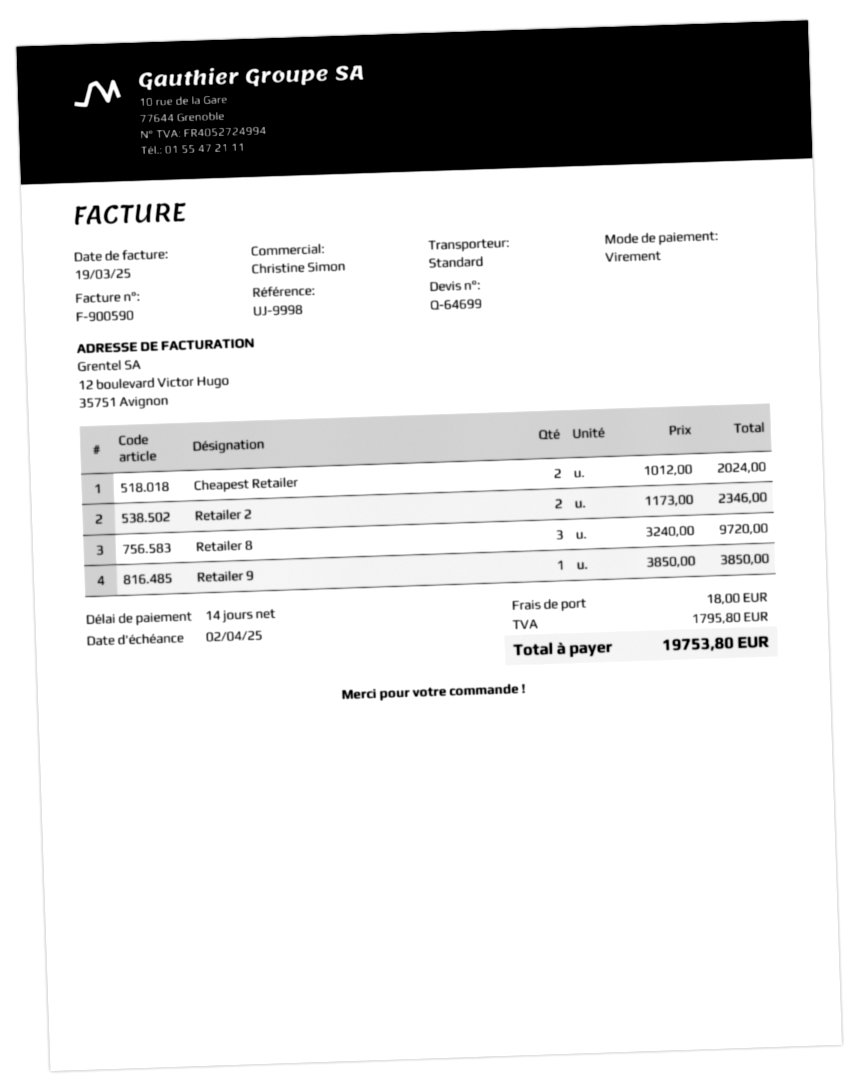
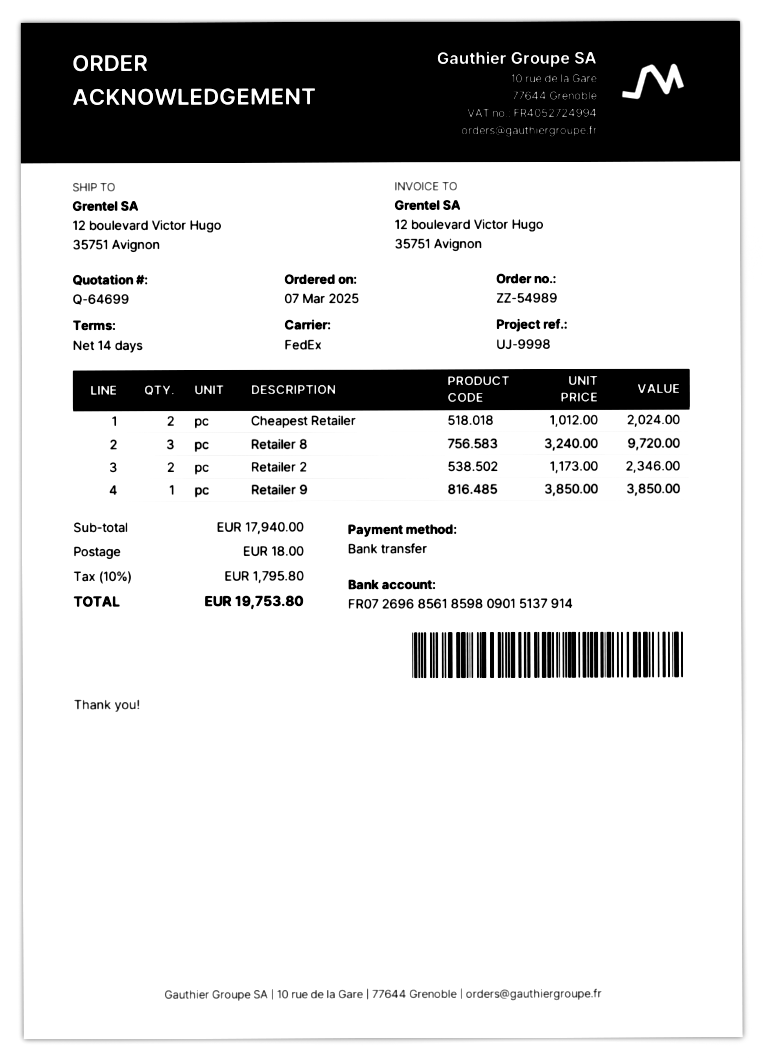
shipping method: standard -> FedEx

